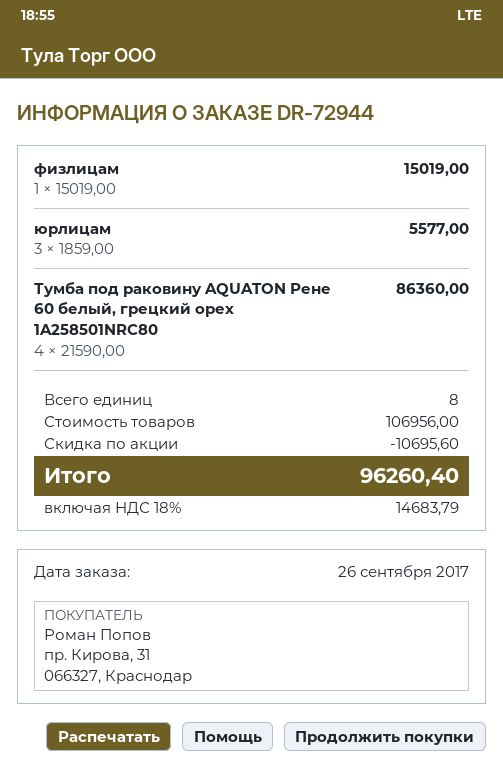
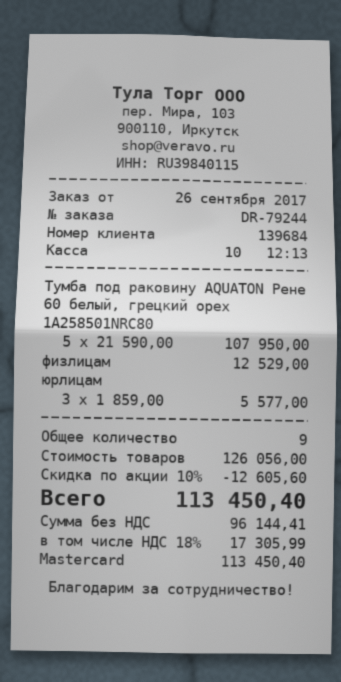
order number: DR-72944 -> DR-79244
физлицам: 1 x 15019.00 = 15019.00 -> 1 x 12529.00 = 12529.00
Тумба под раковину AQUATON Рене 60 белый, грецкий орех 1A258501NRC80: 4 x 21590.00 = 86360.00 -> 5 x 21590.00 = 107950.00
total quantity: 8 -> 9
subtotal: 106956.00 -> 126056.00
discount: 10695.60 -> 12605.60
tax: 18% = 14683.79 -> 18% = 17305.99
total: 96260.40 -> 113450.40

